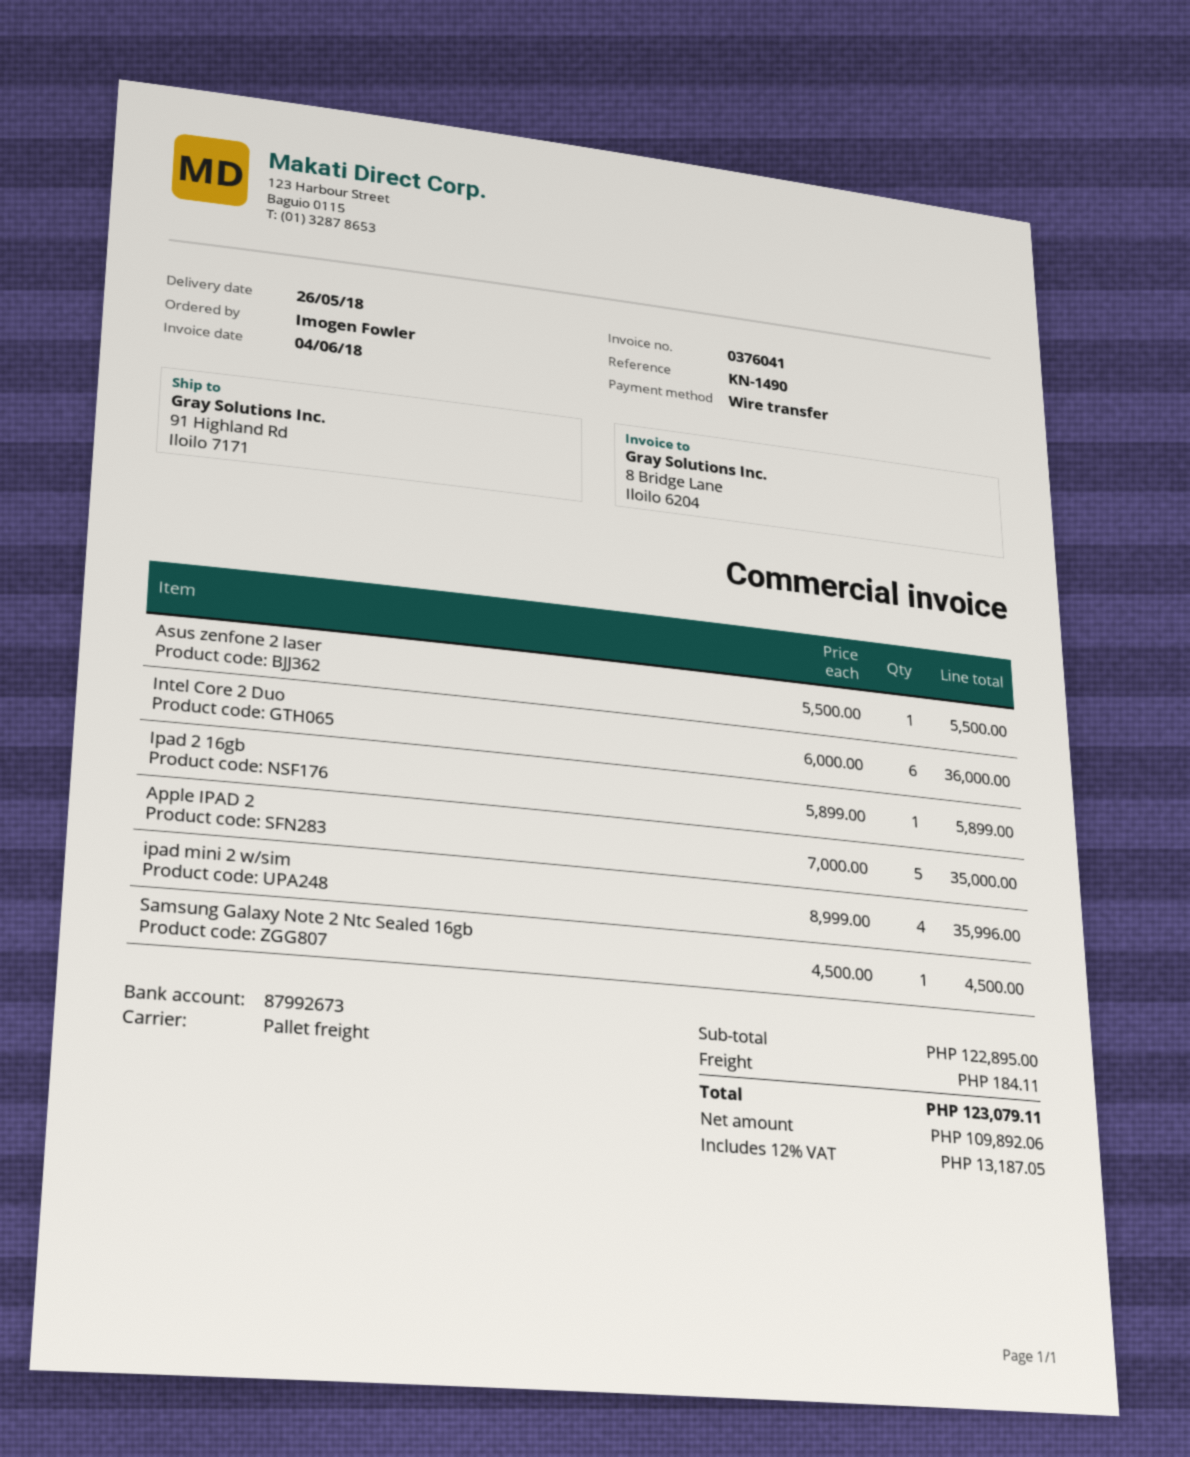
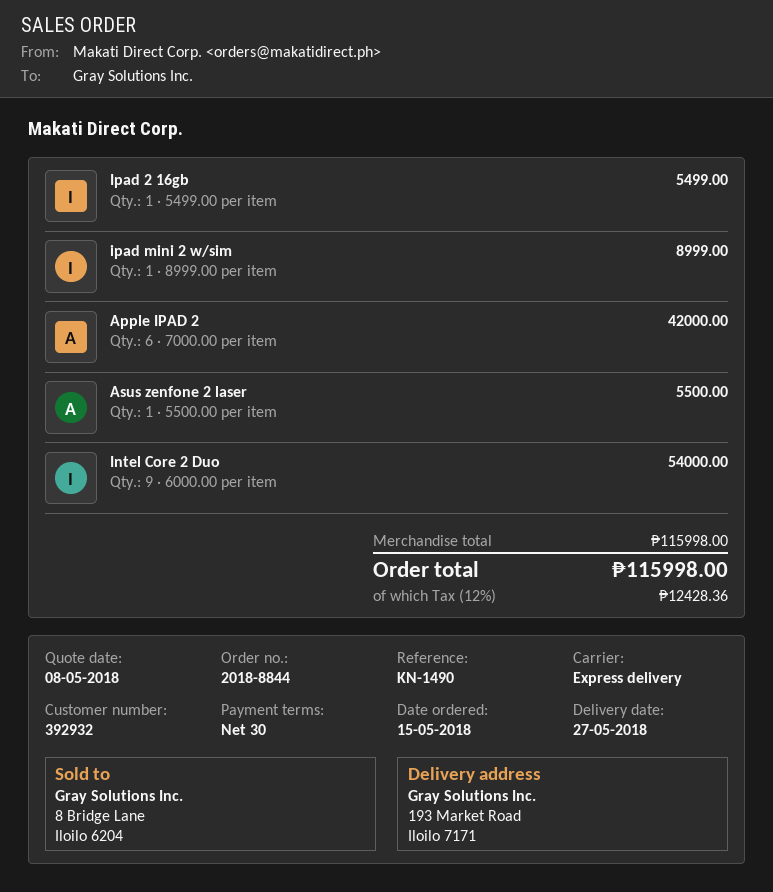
delivery date: 2018-05-26 -> 2018-05-27
shipping method: pallet freight -> express
ship to: 91 Highland Rd, Iloilo 7171 -> 193 Market Road, Iloilo 7171
Intel Core 2 Duo: 6 x 6000.00 = 36000.00 -> 9 x 6000.00 = 54000.00
Ipad 2 16gb: 1 x 5899.00 = 5899.00 -> 1 x 5499.00 = 5499.00
Apple IPAD 2: 5 x 7000.00 = 35000.00 -> 6 x 7000.00 = 42000.00
ipad mini 2 w/sim: 4 x 8999.00 = 35996.00 -> 1 x 8999.00 = 8999.00
Samsung Galaxy Note 2 Ntc Sealed 16gb: 1 x 4500.00 = 4500.00 -> none
subtotal: 122895.00 -> 115998.00
shipping: 184.11 -> none
tax: 12% = 13187.05 -> 12% = 12428.36
total: 123079.11 -> 115998.00

